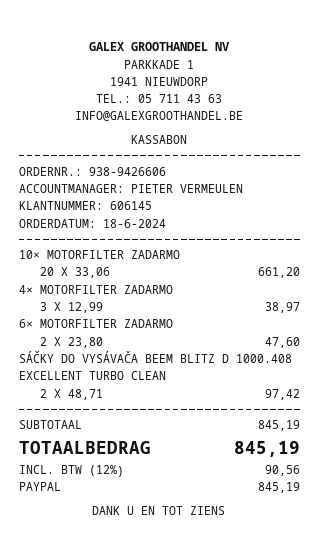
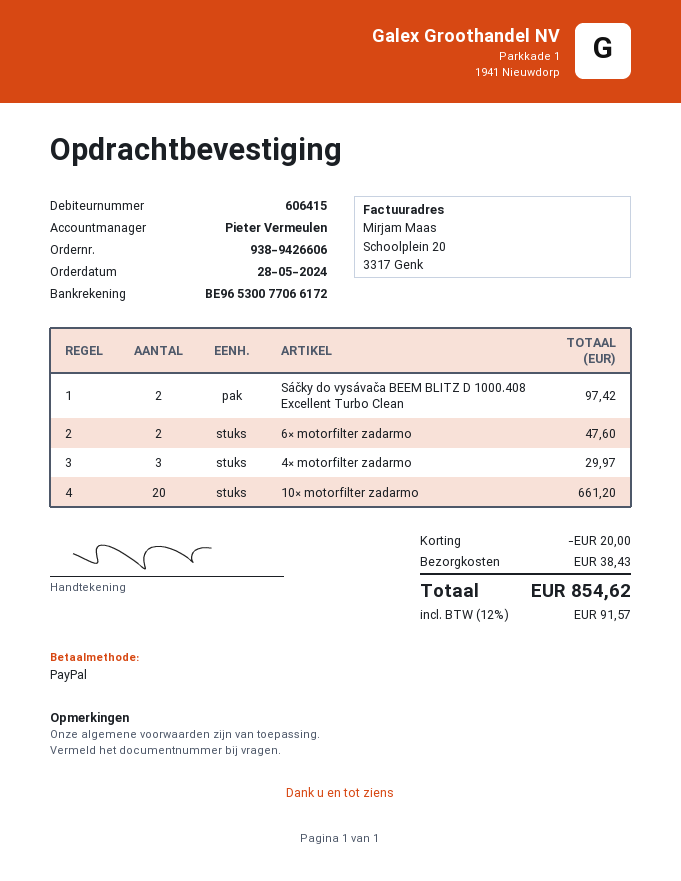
order date: 2024-06-18 -> 2024-05-28
customer number: 606145 -> 606415
4× MOTORFILTER ZADARMO: 3 for 38.97 -> 3 for 29.97
discount: none -> 20.00
shipping: none -> 38.43
tax: 12% = 90.56 -> 12% = 91.57
total: 845.19 -> 854.62

